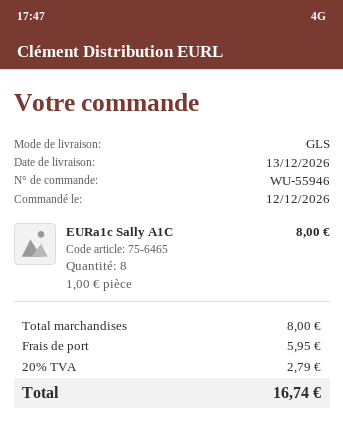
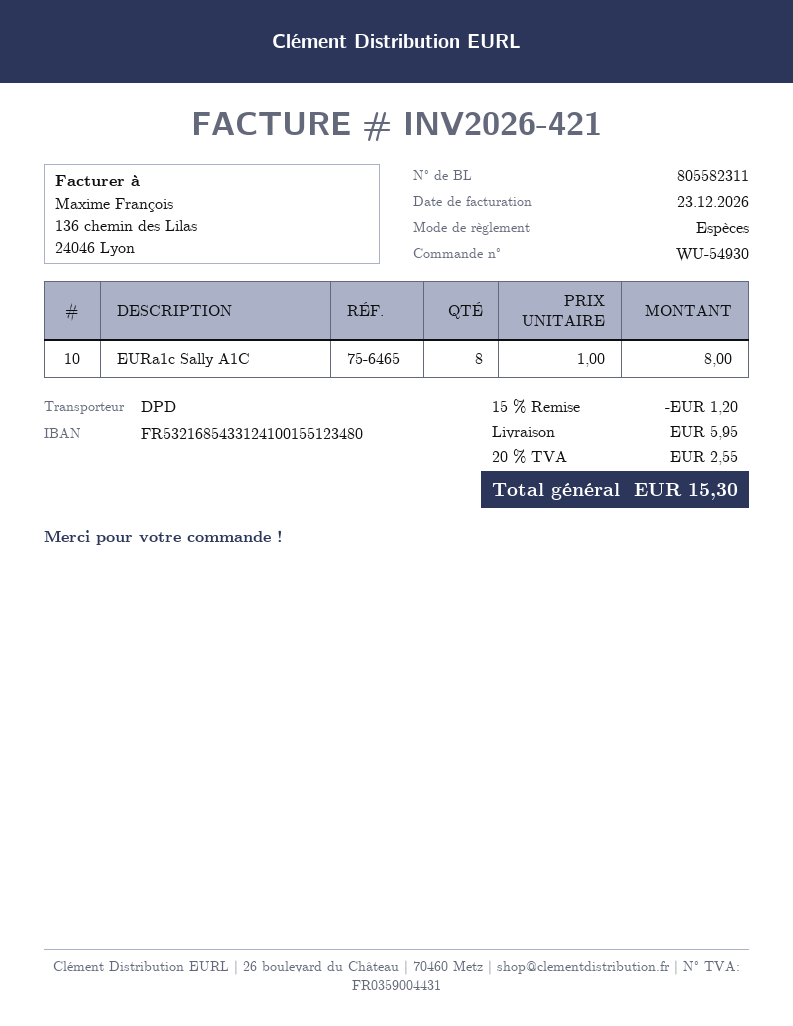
order number: WU-55946 -> WU-54930
shipping method: GLS -> DPD
discount: none -> 15% = 1.20
tax: 20% = 2.79 -> 20% = 2.55
total: 16.74 -> 15.30

